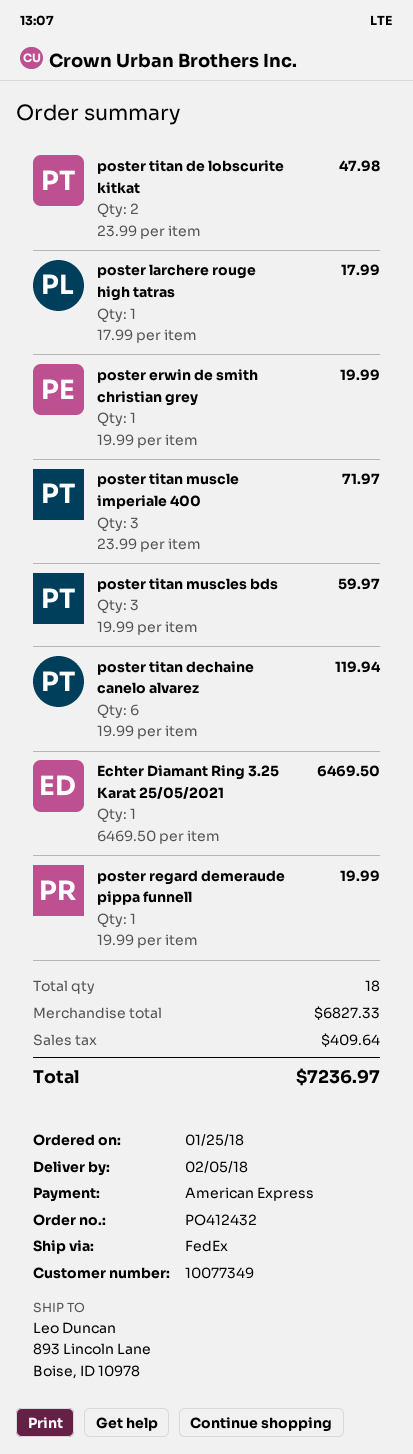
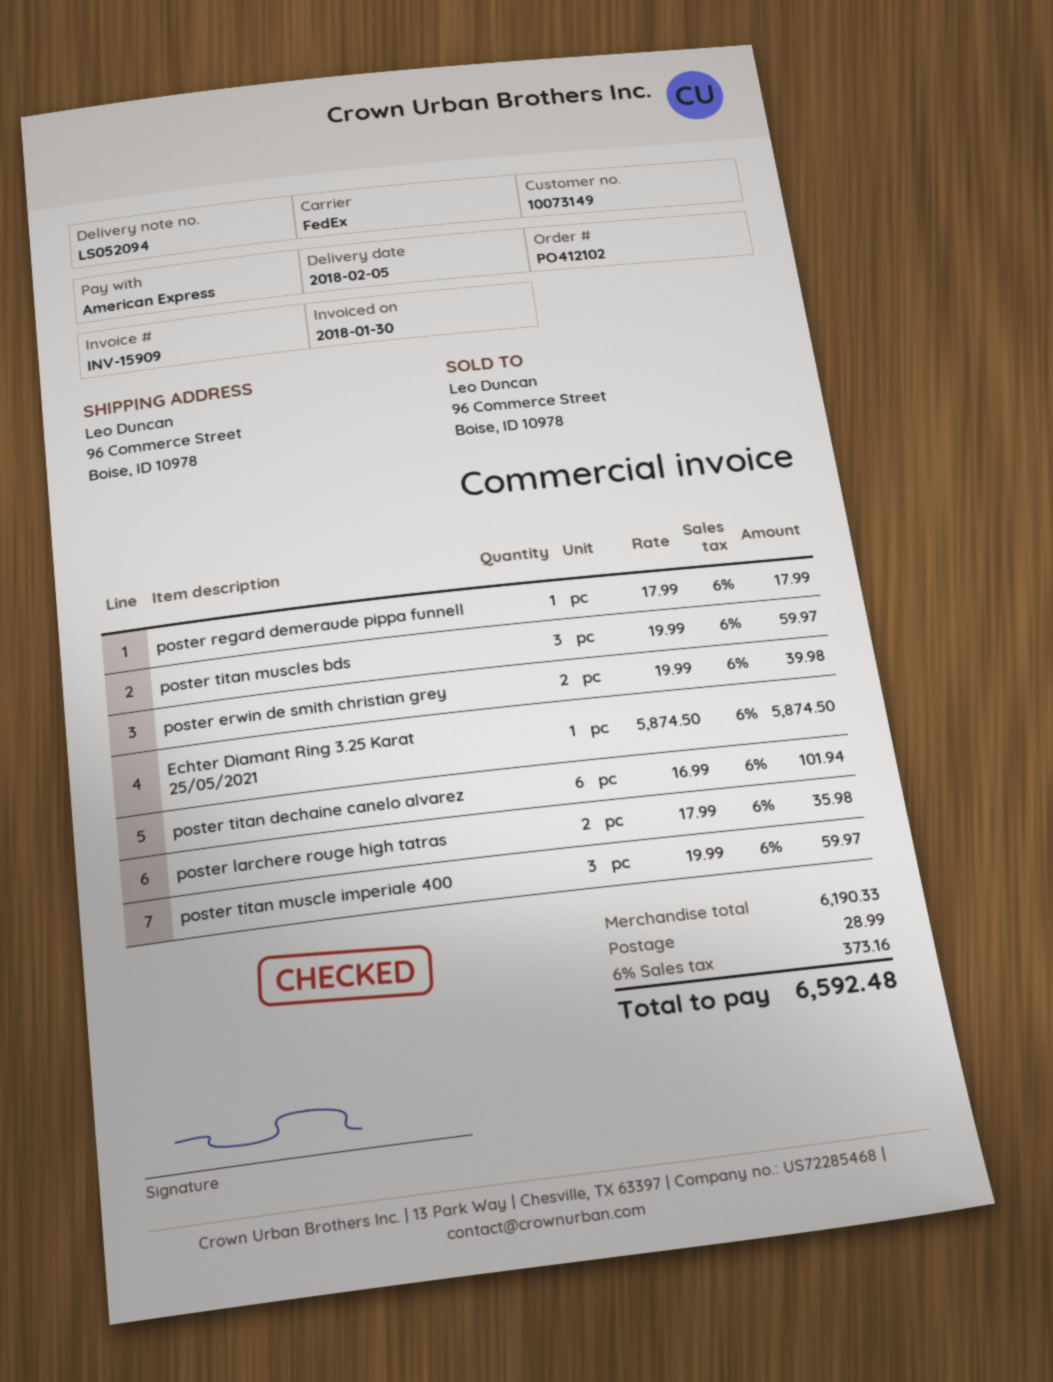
order number: PO412432 -> PO412102
customer number: 10077349 -> 10073149
ship to: 893 Lincoln Lane, Boise, ID 10978 -> 96 Commerce Street, Boise, ID 10978
poster titan de lobscurite kitkat: 2 x 23.99 = 47.98 -> none
poster larchere rouge high tatras: 1 x 17.99 = 17.99 -> 2 x 17.99 = 35.98
poster erwin de smith christian grey: 1 x 19.99 = 19.99 -> 2 x 19.99 = 39.98
poster titan muscle imperiale 400: 3 x 23.99 = 71.97 -> 3 x 19.99 = 59.97
poster titan dechaine canelo alvarez: 6 x 19.99 = 119.94 -> 6 x 16.99 = 101.94
Echter Diamant Ring 3.25 Karat 25/05/2021: 1 x 6469.50 = 6469.50 -> 1 x 5874.50 = 5874.50
poster regard demeraude pippa funnell: 1 x 19.99 = 19.99 -> 1 x 17.99 = 17.99
subtotal: 6827.33 -> 6190.33
shipping: none -> 28.99
tax: 409.64 -> 373.16
total: 7236.97 -> 6592.48

